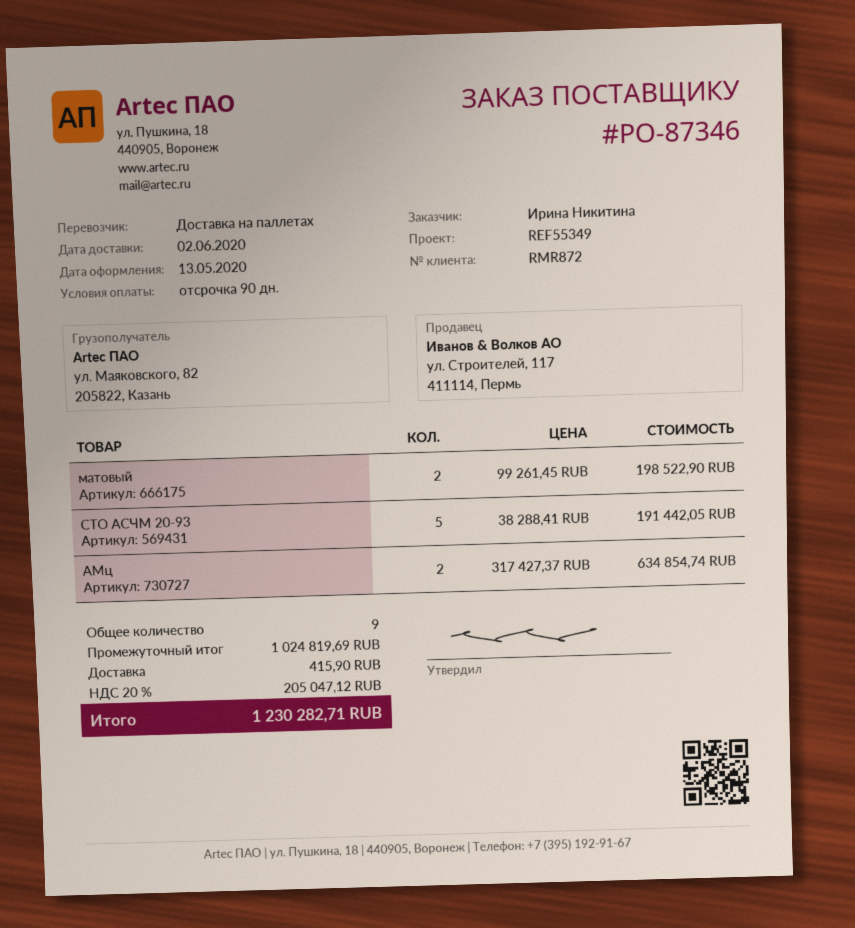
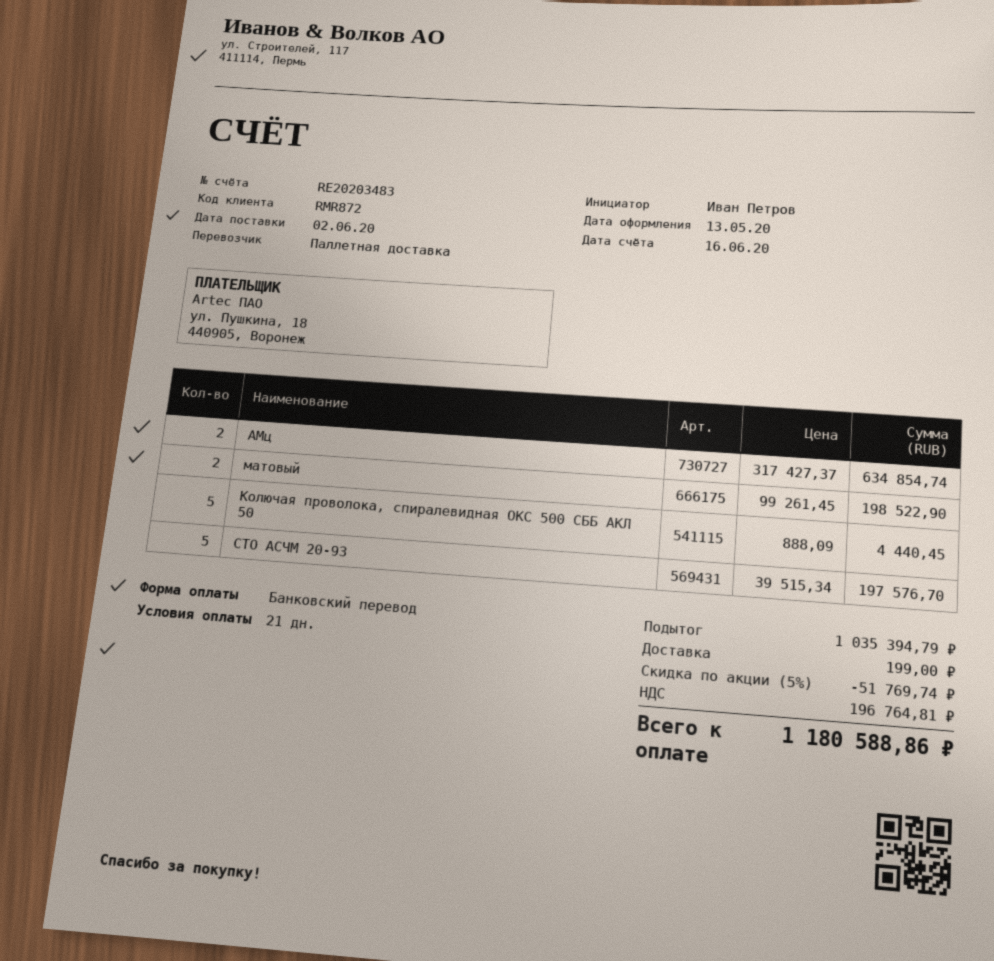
payment terms: 90 days -> 21 days
ordered by: Ирина Никитина -> Иван Петров
СТО АСЧМ 20-93: 5 x 38288.41 = 191442.05 -> 5 x 39515.34 = 197576.70
Колючая проволока, спиралевидная ОКС 500 СББ АКЛ 50: none -> 5 x 888.09 = 4440.45
subtotal: 1024819.69 -> 1035394.79
discount: none -> 5% = 51769.74
shipping: 415.90 -> 199.00
tax: 205047.12 -> 196764.81
total: 1230282.71 -> 1180588.86

